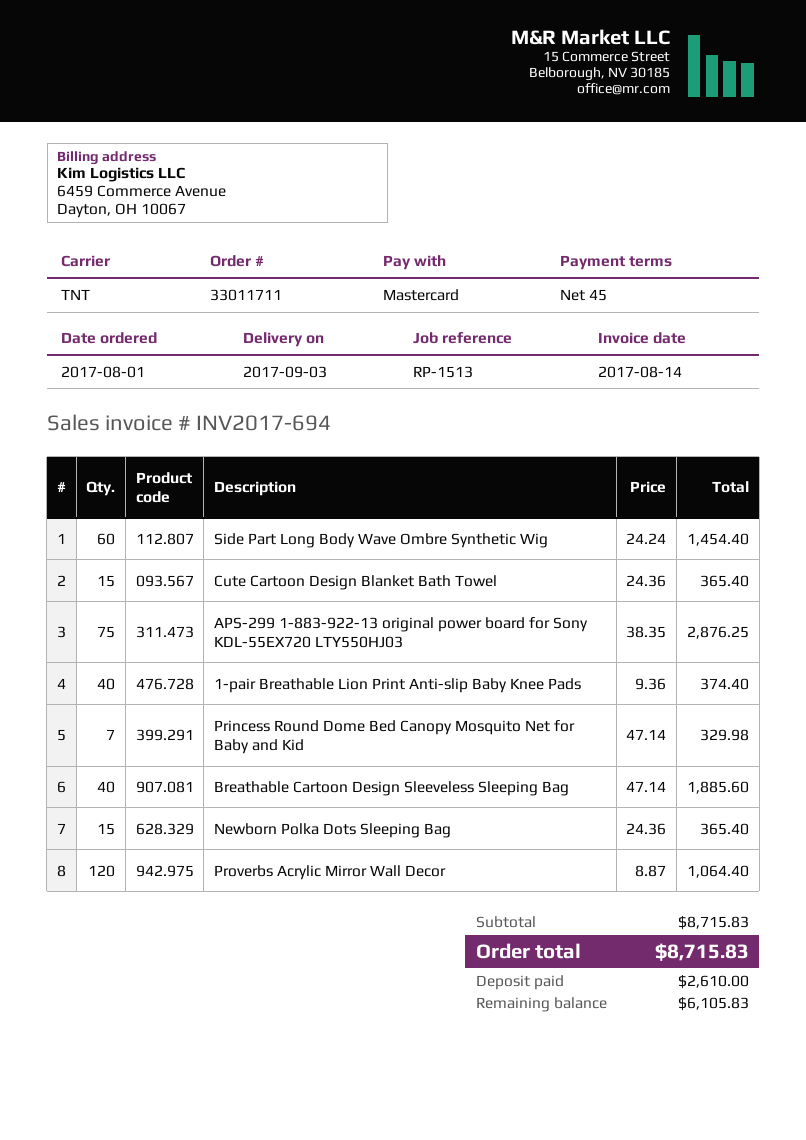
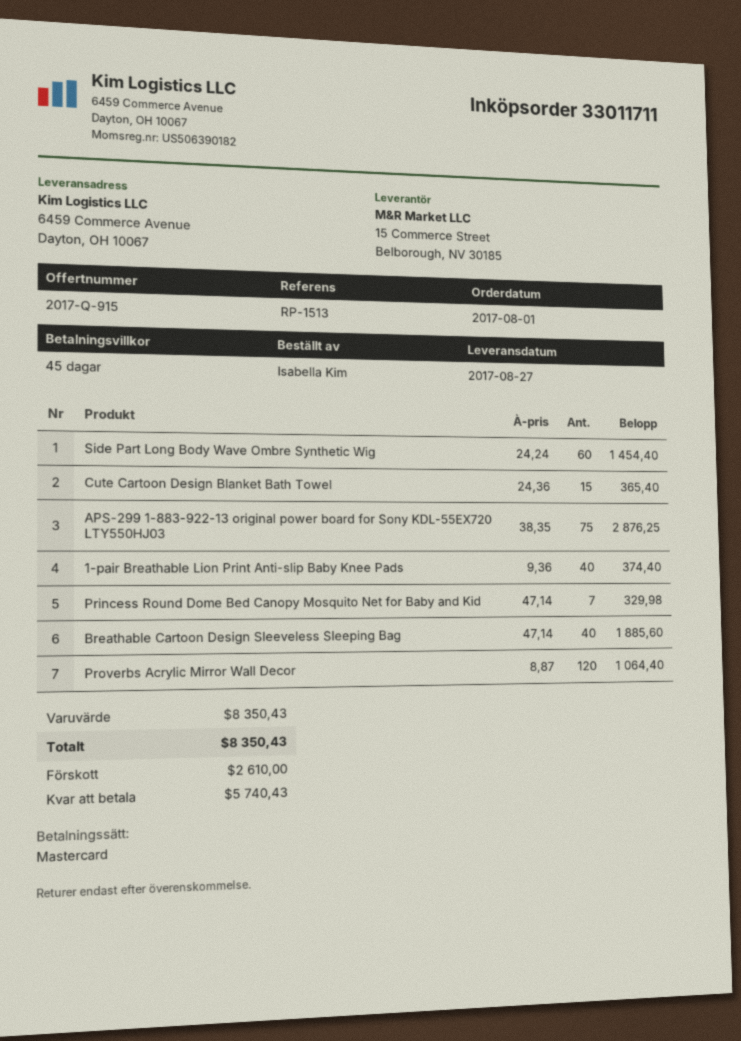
delivery date: 2017-09-03 -> 2017-08-27
Newborn Polka Dots Sleeping Bag: 15 x 24.36 = 365.40 -> none
subtotal: 8715.83 -> 8350.43
total: 8715.83 -> 8350.43
balance: 6105.83 -> 5740.43

